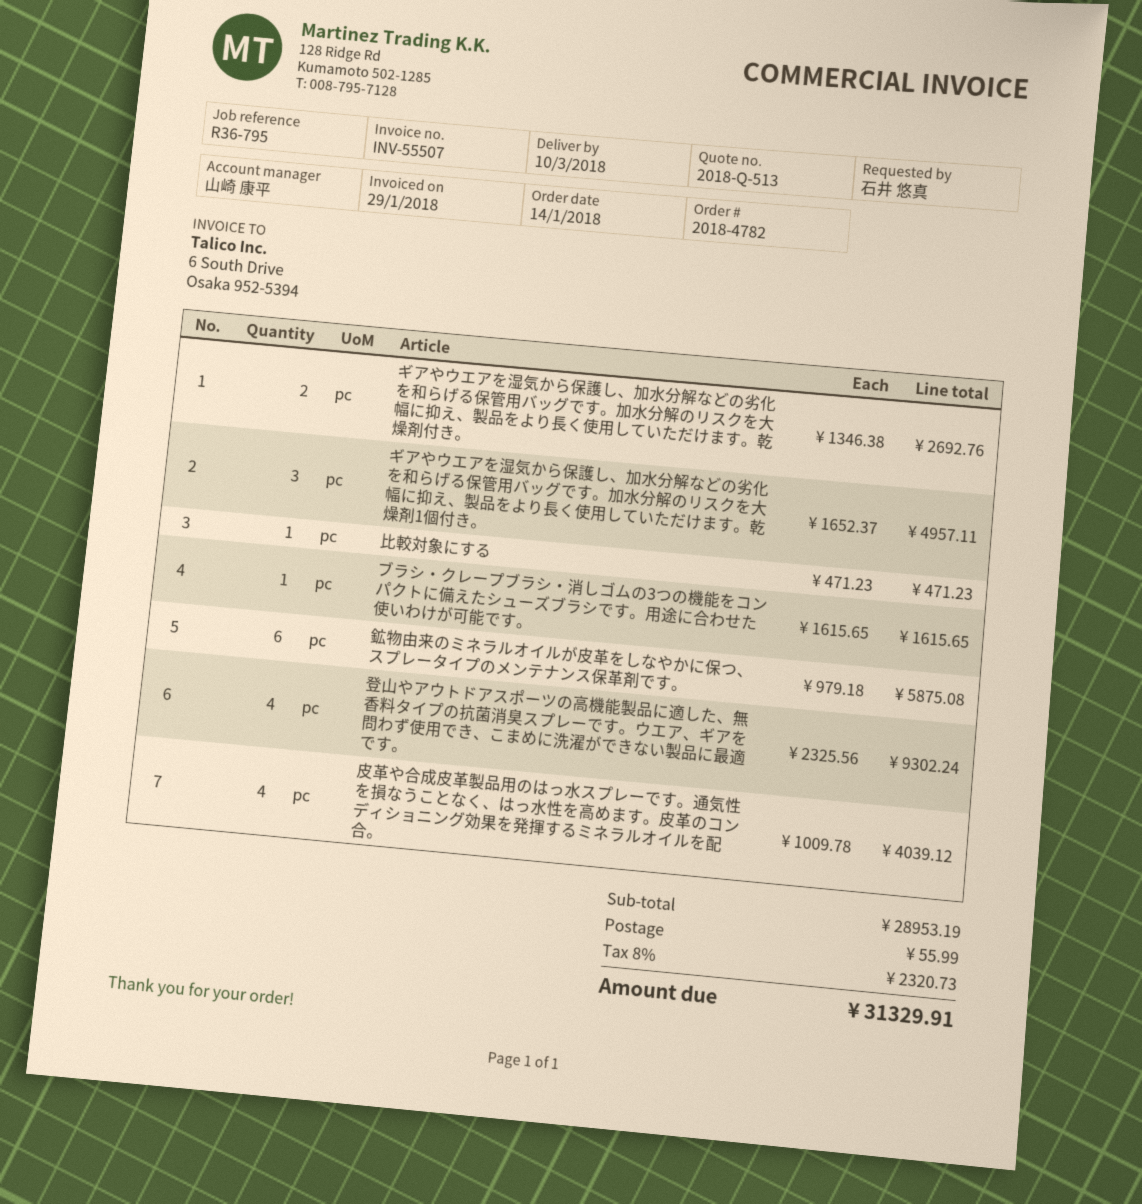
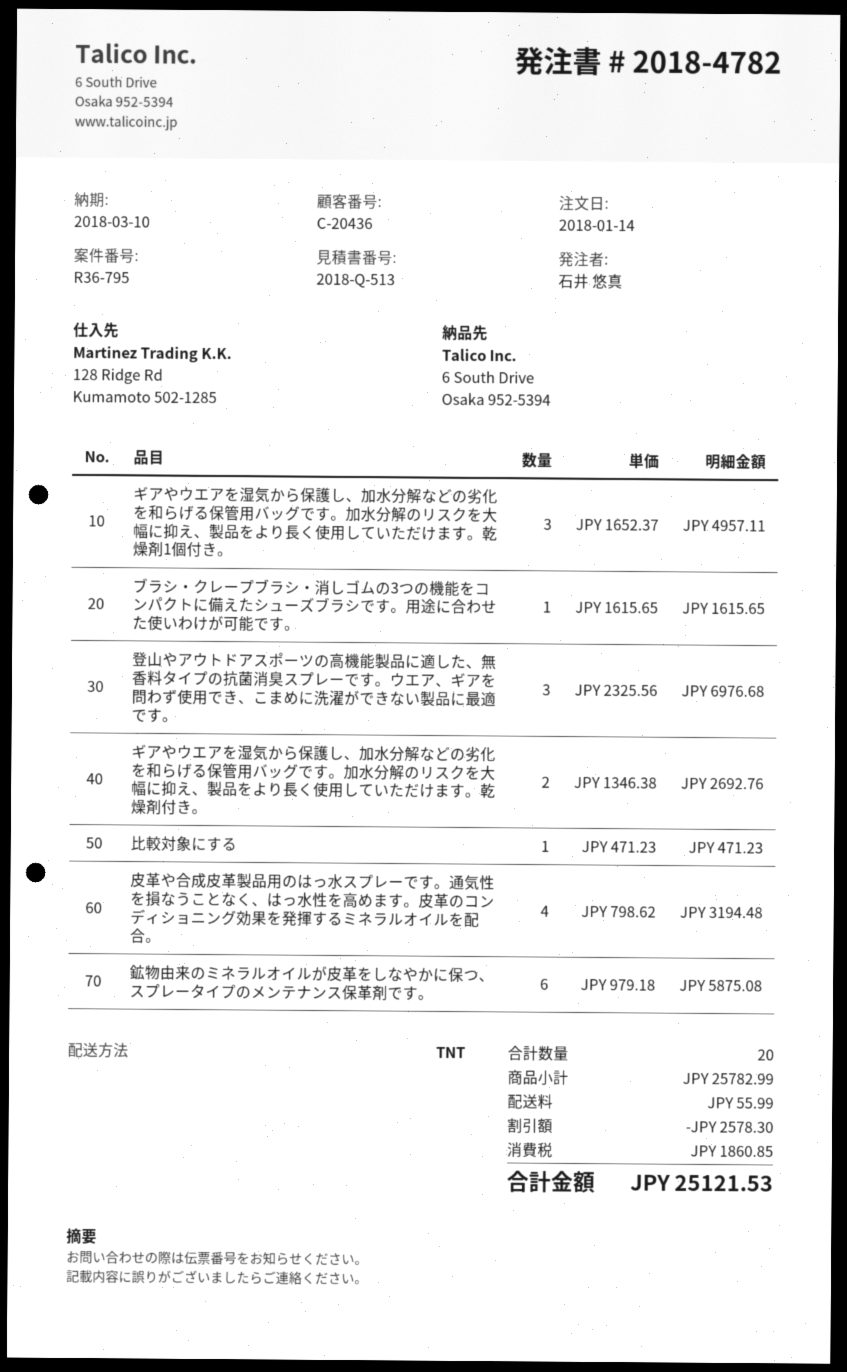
登山やアウトドアスポーツの高機能製品に適した、無香料タイプの抗菌消臭スプレーです。ウエア、ギアを問わず使用でき、こまめに洗濯ができない製品に最適です。: 4 x 2325.56 = 9302.24 -> 3 x 2325.56 = 6976.68
皮革や合成皮革製品用のはっ水スプレーです。通気性を損なうことなく、はっ水性を高めます。皮革のコンディショニング効果を発揮するミネラルオイルを配合。: 4 x 1009.78 = 4039.12 -> 4 x 798.62 = 3194.48
subtotal: 28953.19 -> 25782.99
discount: none -> 2578.30
tax: 2320.73 -> 1860.85
total: 31329.91 -> 25121.53

